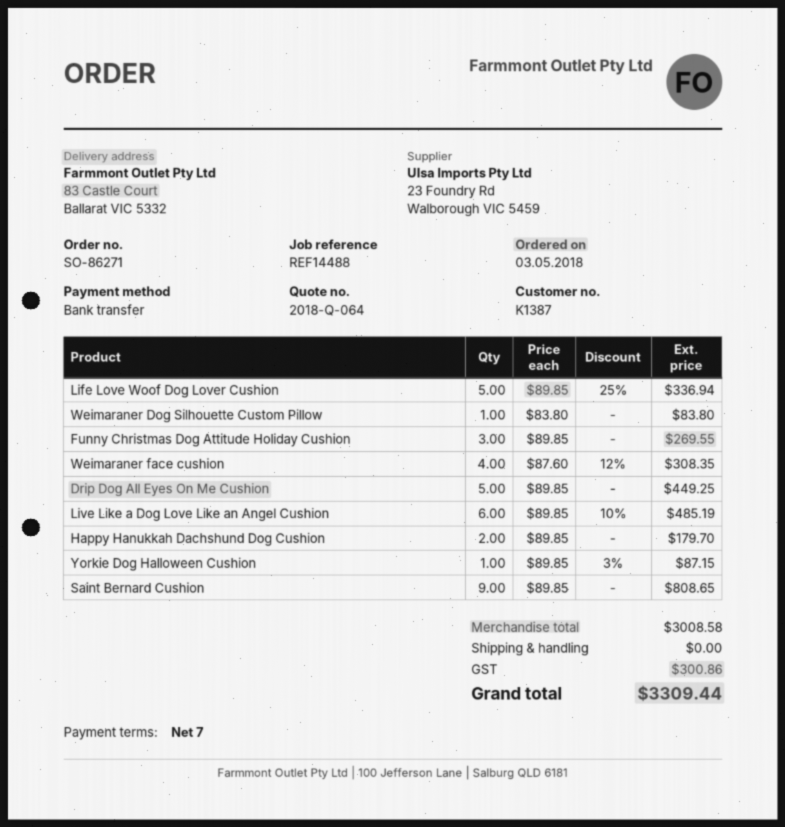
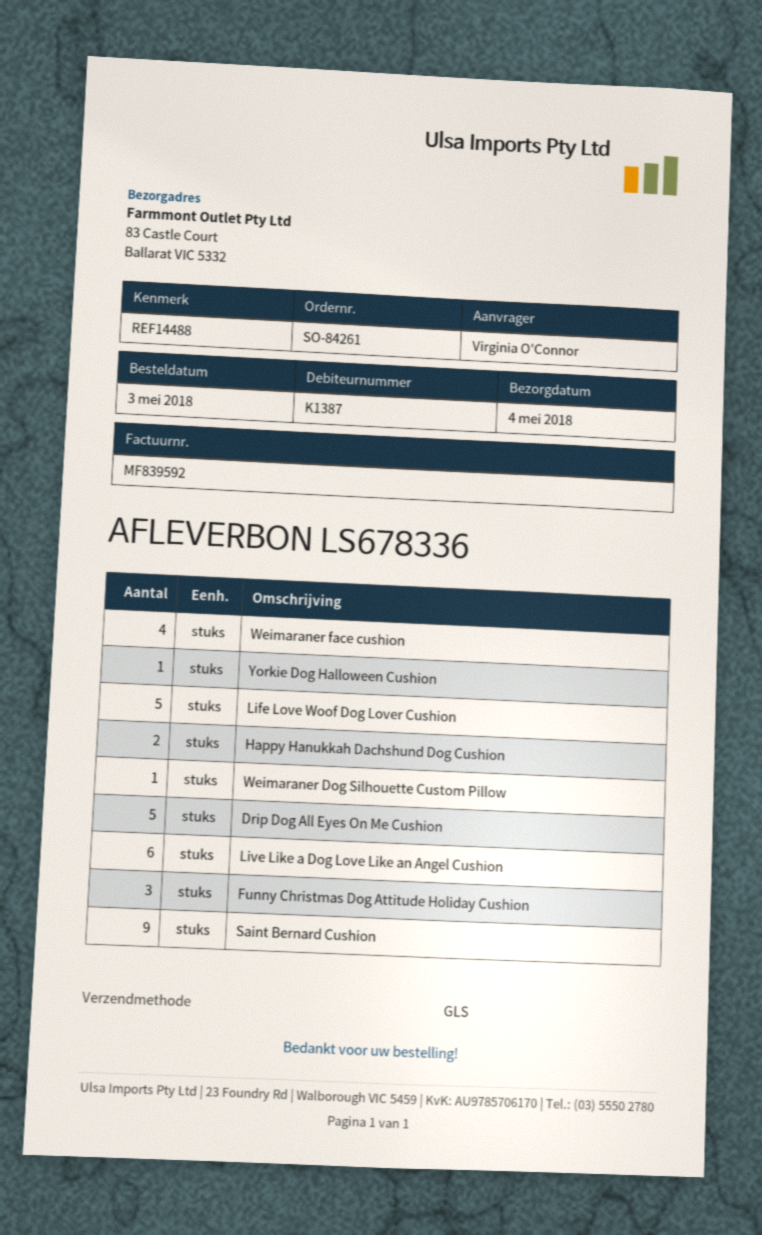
order number: SO-86271 -> SO-84261

